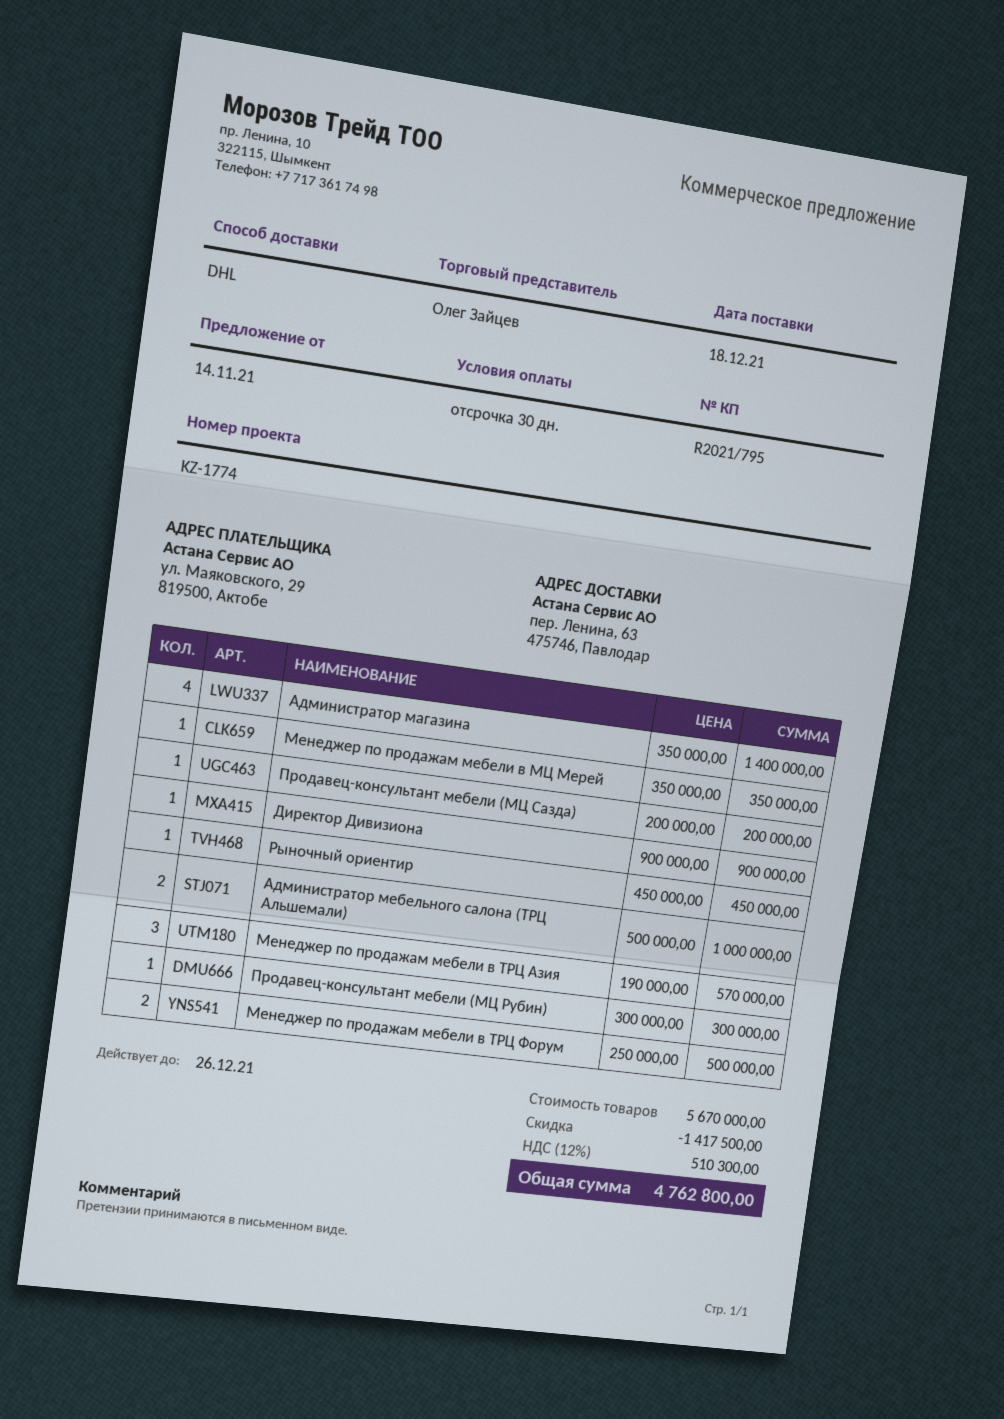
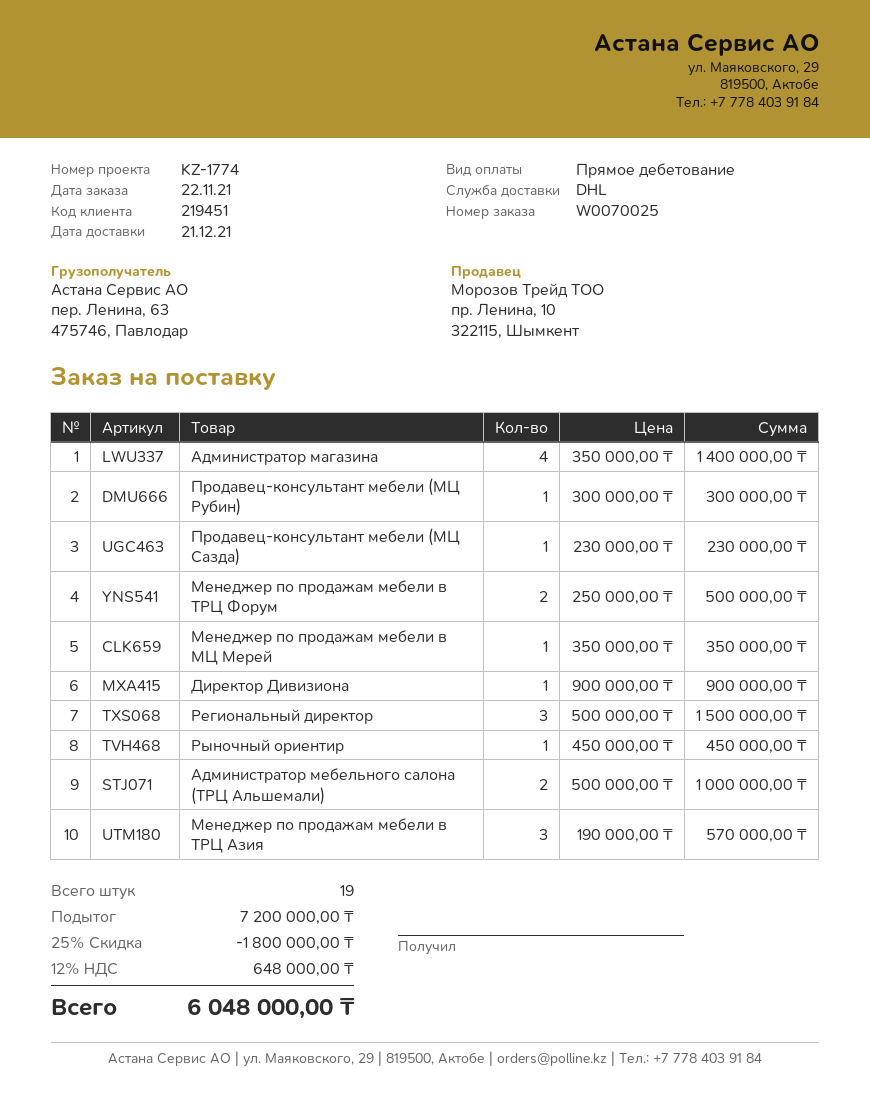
delivery date: 2021-12-18 -> 2021-12-21
Продавец-консультант мебели (МЦ Сазда): 1 x 200000.00 = 200000.00 -> 1 x 230000.00 = 230000.00
Региональный директор: none -> 3 x 500000.00 = 1500000.00
subtotal: 5670000.00 -> 7200000.00
discount: 1417500.00 -> 1800000.00
tax: 12% = 510300.00 -> 12% = 648000.00
total: 4762800.00 -> 6048000.00

